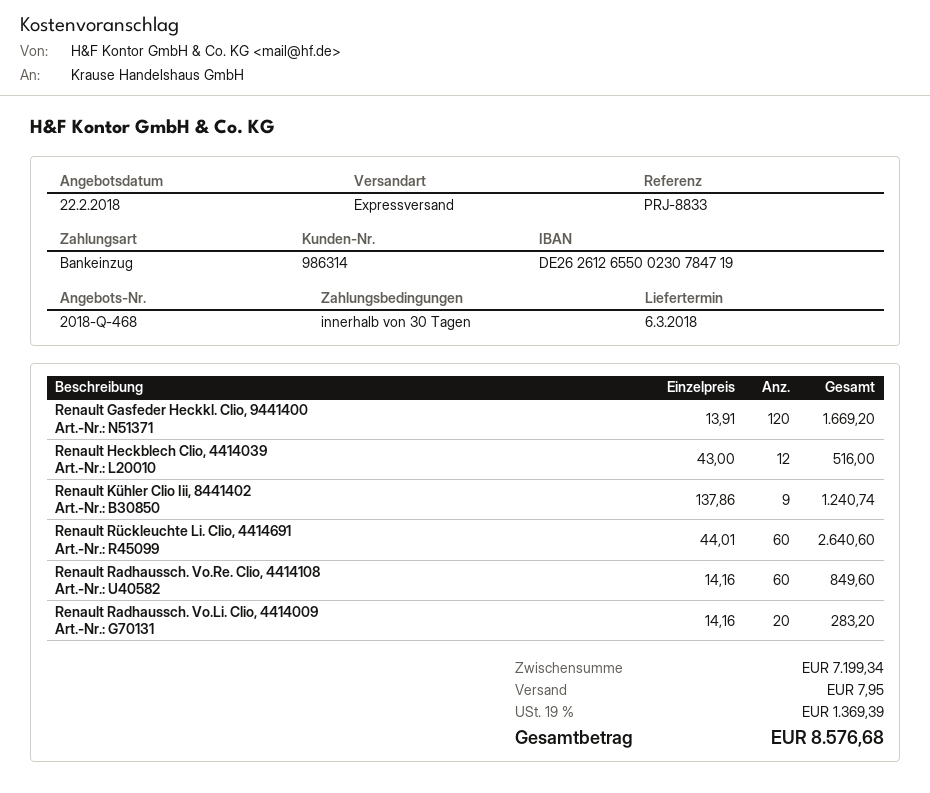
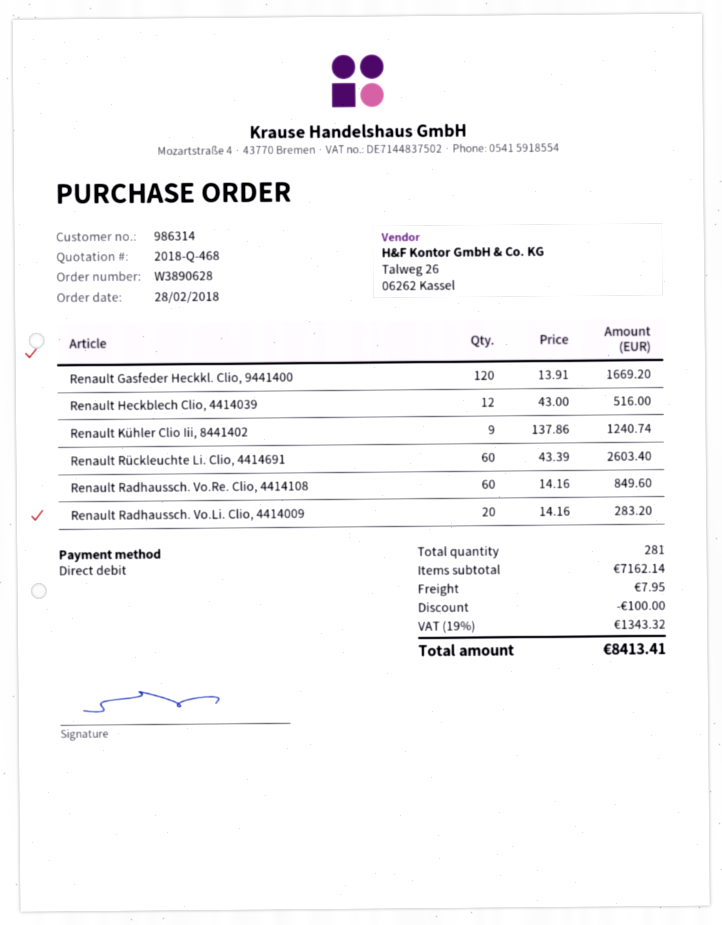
Renault Rückleuchte Li. Clio, 4414691: 60 x 44.01 = 2640.60 -> 60 x 43.39 = 2603.40
subtotal: 7199.34 -> 7162.14
discount: none -> 100.00
tax: 19% = 1369.39 -> 19% = 1343.32
total: 8576.68 -> 8413.41

